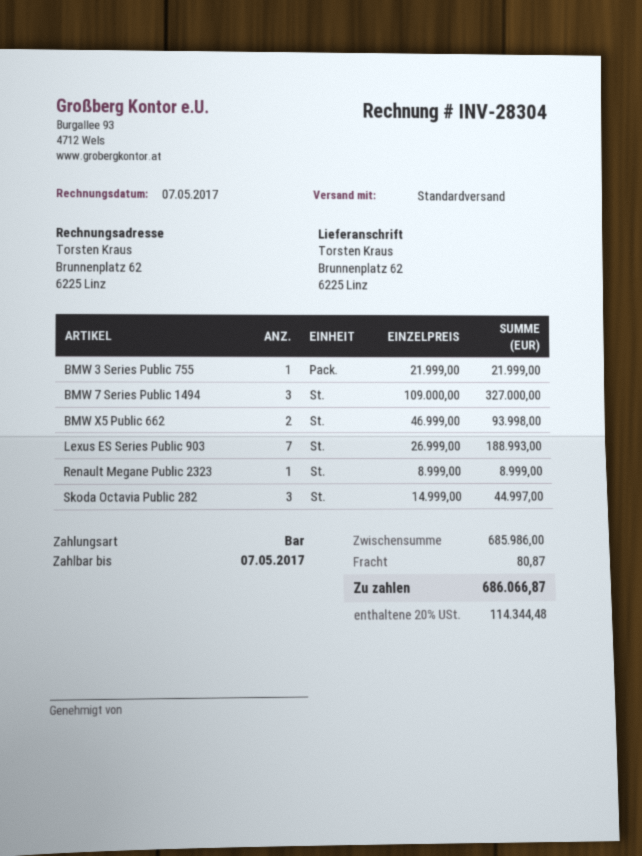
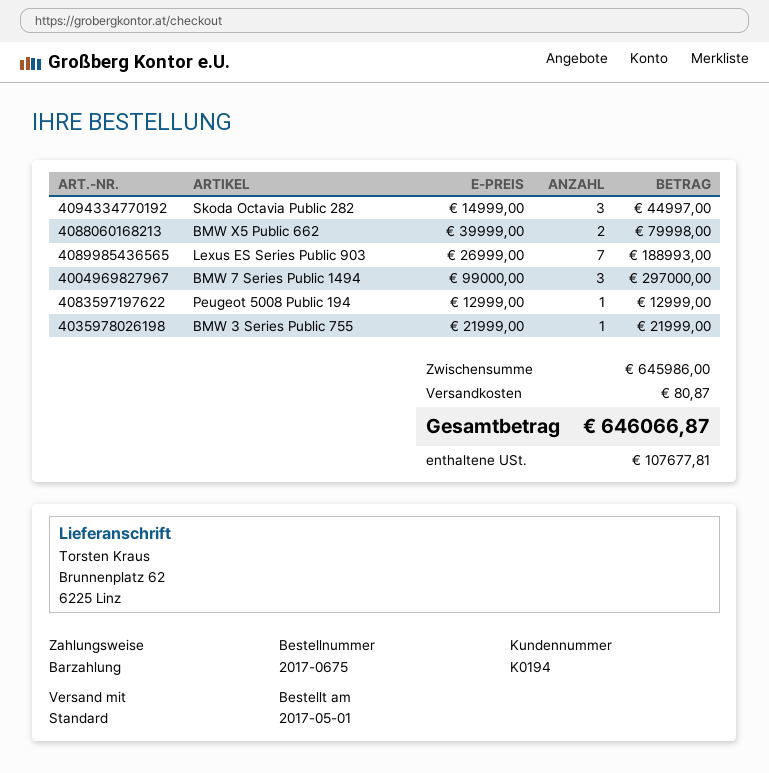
BMW 7 Series Public 1494: 3 x 109000.00 = 327000.00 -> 3 x 99000.00 = 297000.00
BMW X5 Public 662: 2 x 46999.00 = 93998.00 -> 2 x 39999.00 = 79998.00
Renault Megane Public 2323: 1 x 8999.00 = 8999.00 -> none
Peugeot 5008 Public 194: none -> 1 x 12999.00 = 12999.00
subtotal: 685986.00 -> 645986.00
tax: 114344.48 -> 107677.81
total: 686066.87 -> 646066.87

